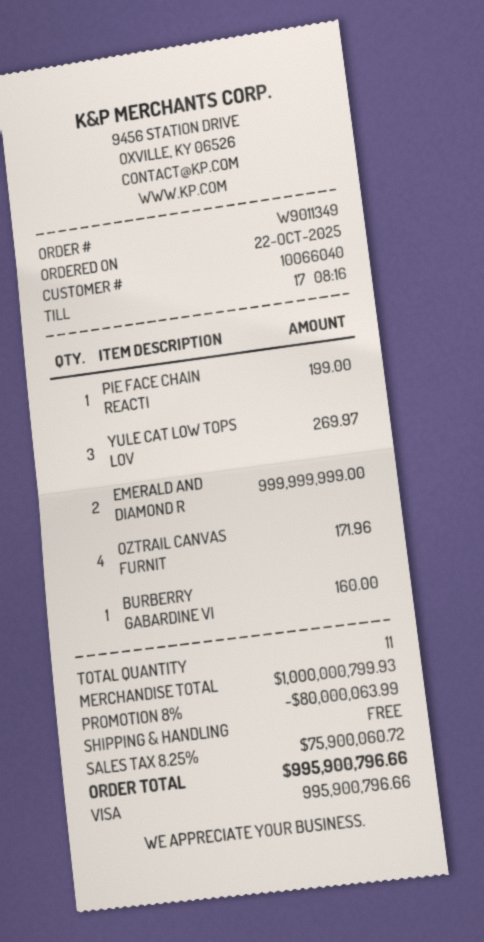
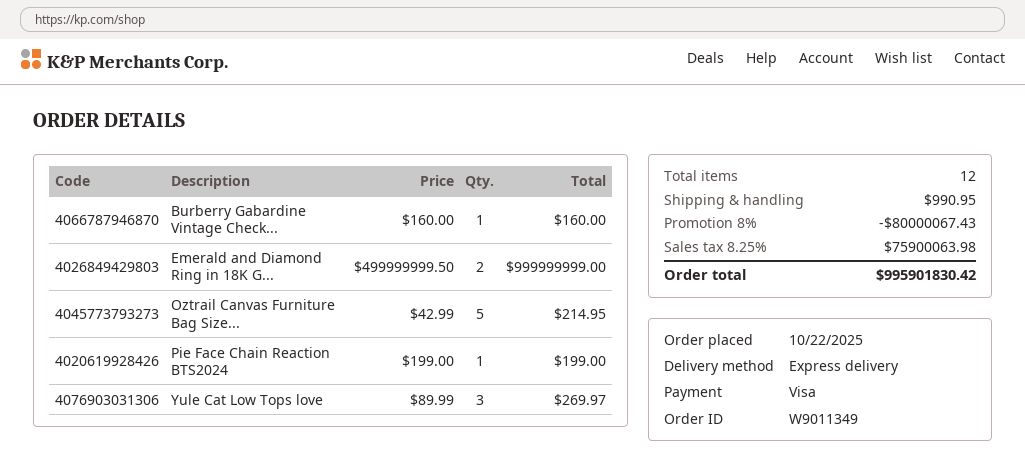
OZTRAIL CANVAS FURNIT: 4 for 171.96 -> 5 for 214.95
total quantity: 11 -> 12
discount: 8% = 80000063.99 -> 8% = 80000067.43
shipping: 0.00 -> 990.95
tax: 8.25% = 75900060.72 -> 8.25% = 75900063.98
total: 995900796.66 -> 995901830.42

